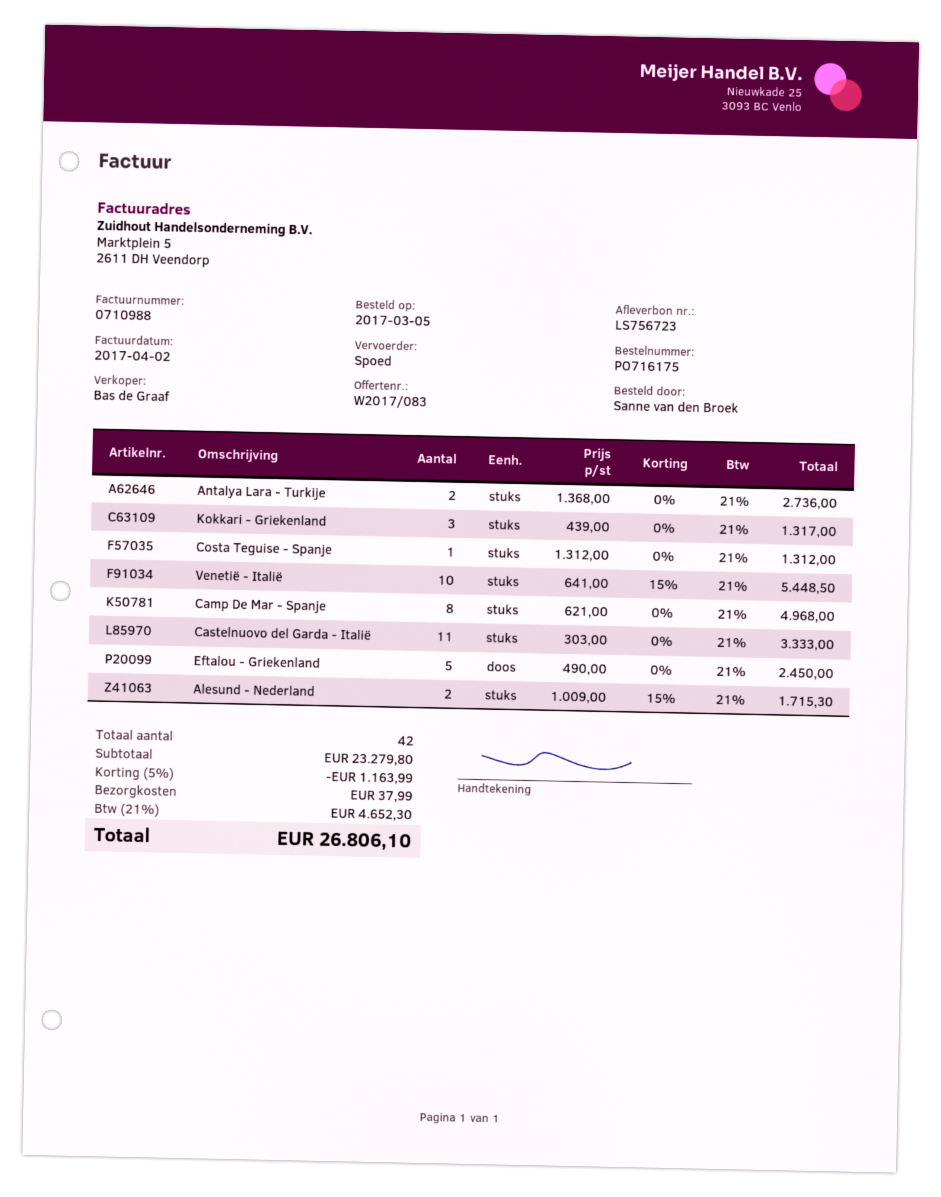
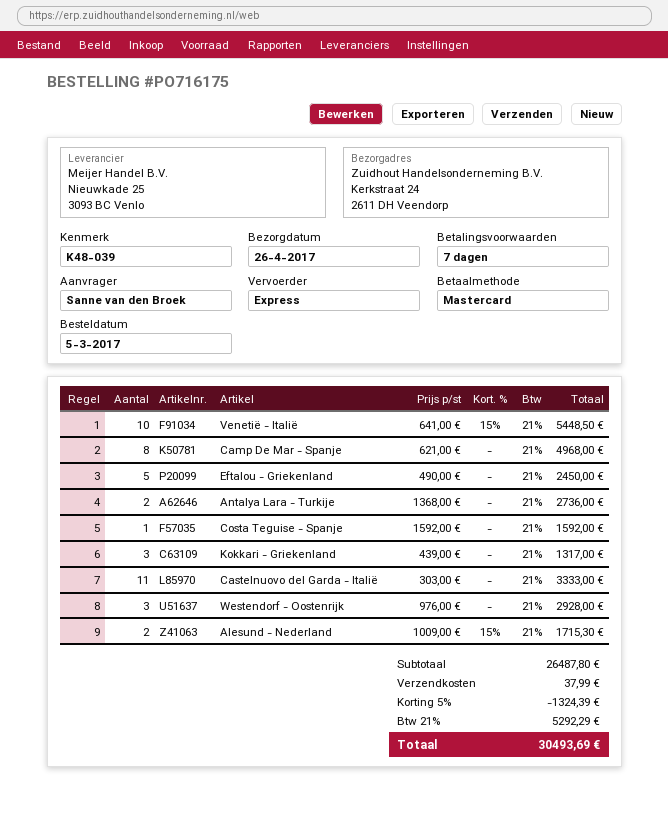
Costa Teguise - Spanje: 1 x 1312.00 = 1312.00 -> 1 x 1592.00 = 1592.00
Westendorf - Oostenrijk: none -> 3 x 976.00 = 2928.00
subtotal: 23279.80 -> 26487.80
discount: 5% = 1163.99 -> 5% = 1324.39
tax: 21% = 4652.30 -> 21% = 5292.29
total: 26806.10 -> 30493.69

